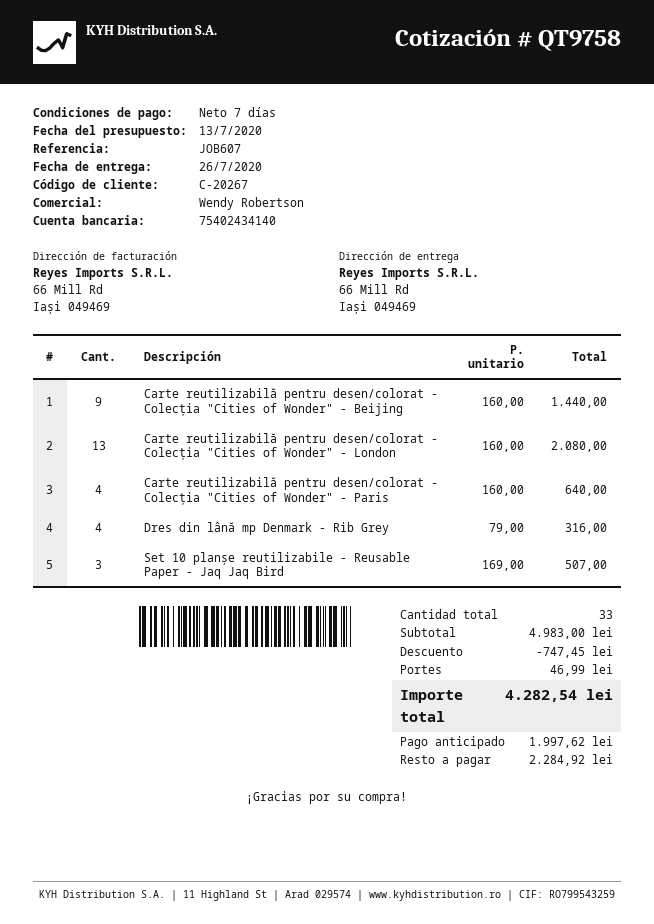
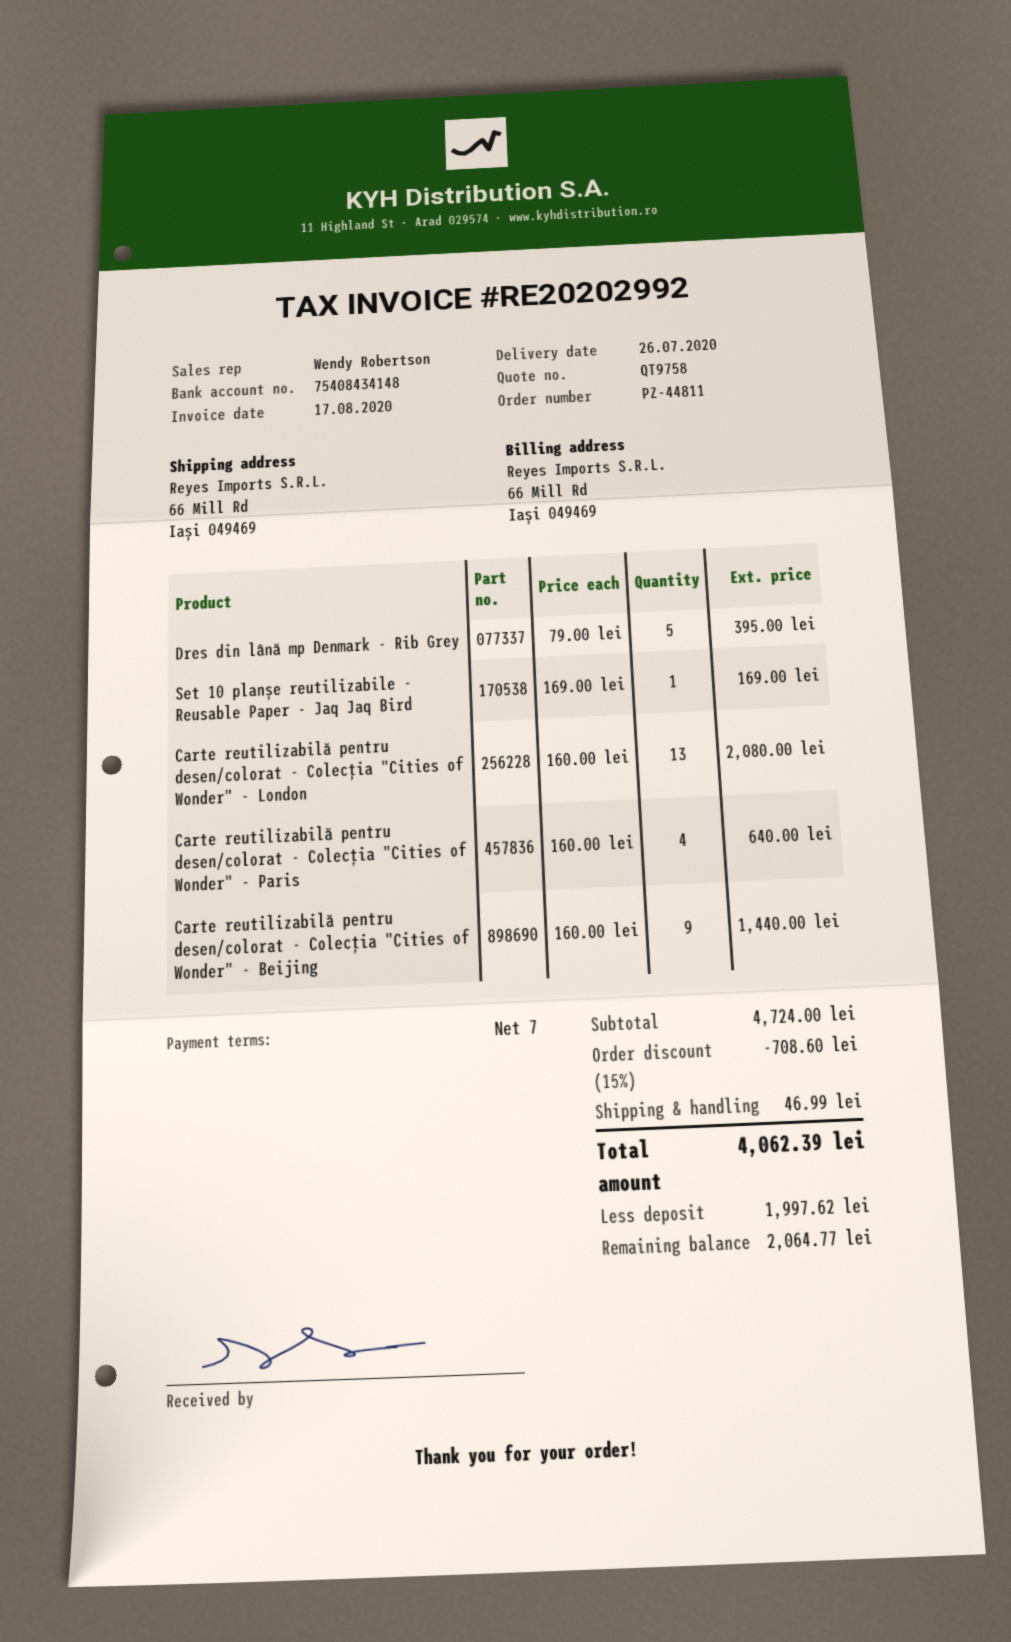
bank account: 75402434140 -> 75408434148
Dres din lână mp Denmark - Rib Grey: 4 x 79.00 = 316.00 -> 5 x 79.00 = 395.00
Set 10 planșe reutilizabile - Reusable Paper - Jaq Jaq Bird: 3 x 169.00 = 507.00 -> 1 x 169.00 = 169.00
subtotal: 4983.00 -> 4724.00
discount: 747.45 -> 708.60
total: 4282.54 -> 4062.39
balance: 2284.92 -> 2064.77

